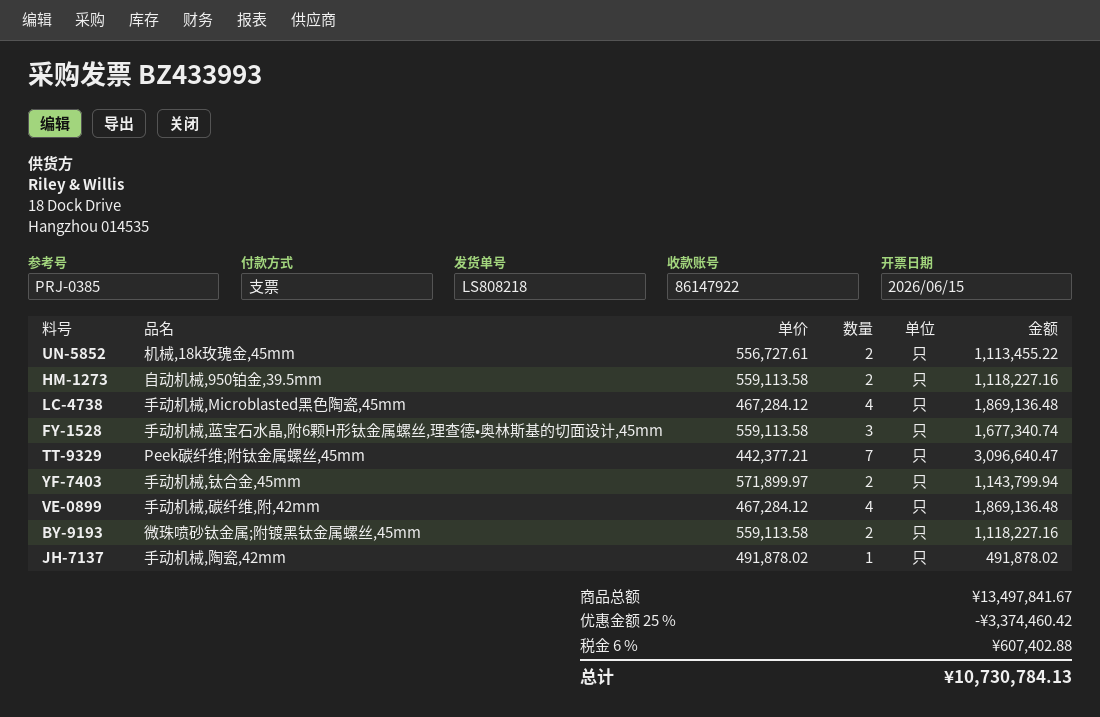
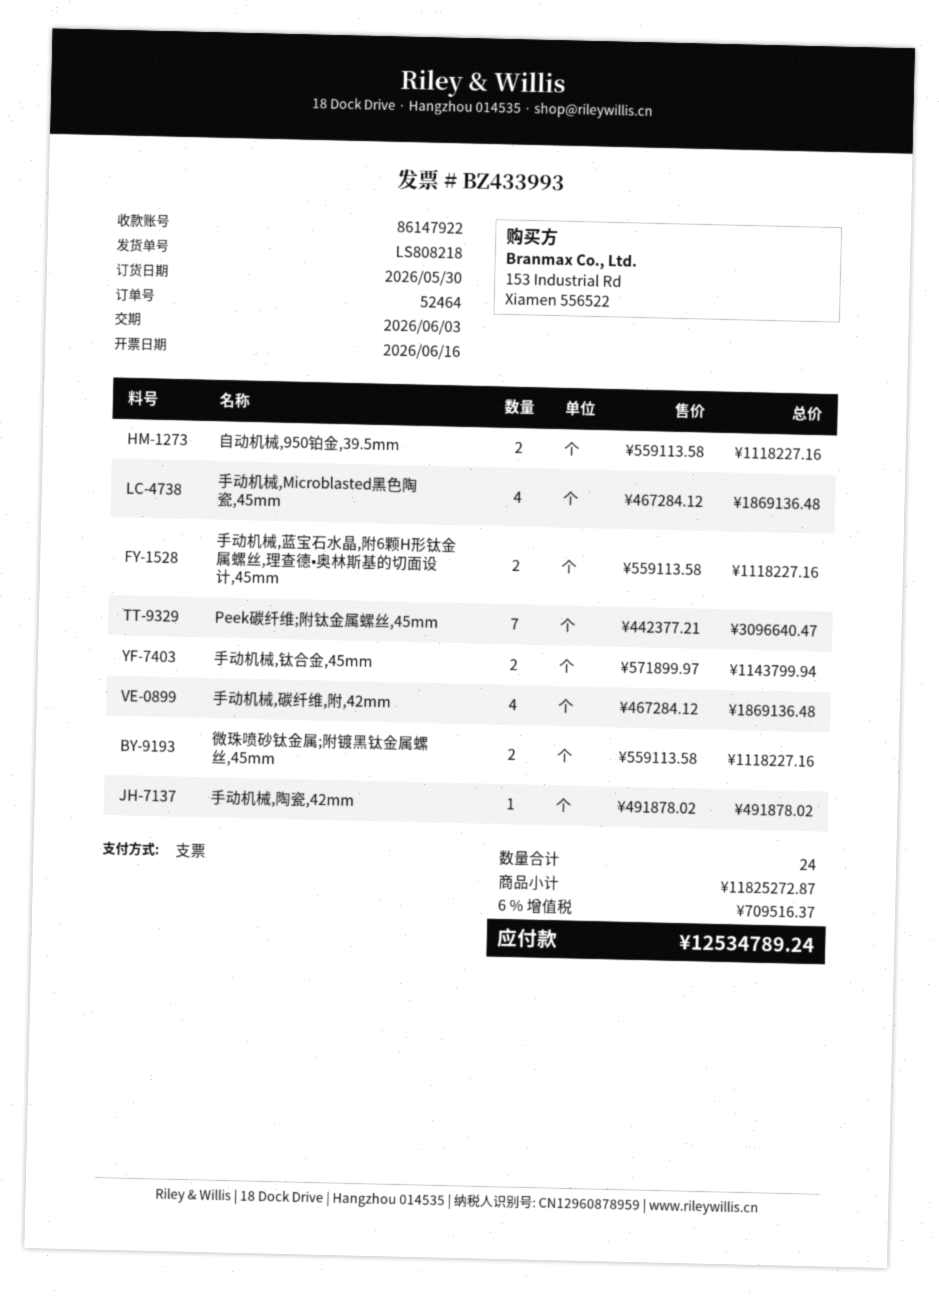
invoice date: 2026-06-15 -> 2026-06-16
机械,18k玫瑰金,45mm: 2 x 556727.61 = 1113455.22 -> none
手动机械,蓝宝石水晶,附6颗H形钛金属螺丝,理查德•奥林斯基的切面设计,45mm: 3 x 559113.58 = 1677340.74 -> 2 x 559113.58 = 1118227.16
subtotal: 13497841.67 -> 11825272.87
discount: 25% = 3374460.42 -> none
tax: 6% = 607402.88 -> 6% = 709516.37
total: 10730784.13 -> 12534789.24

